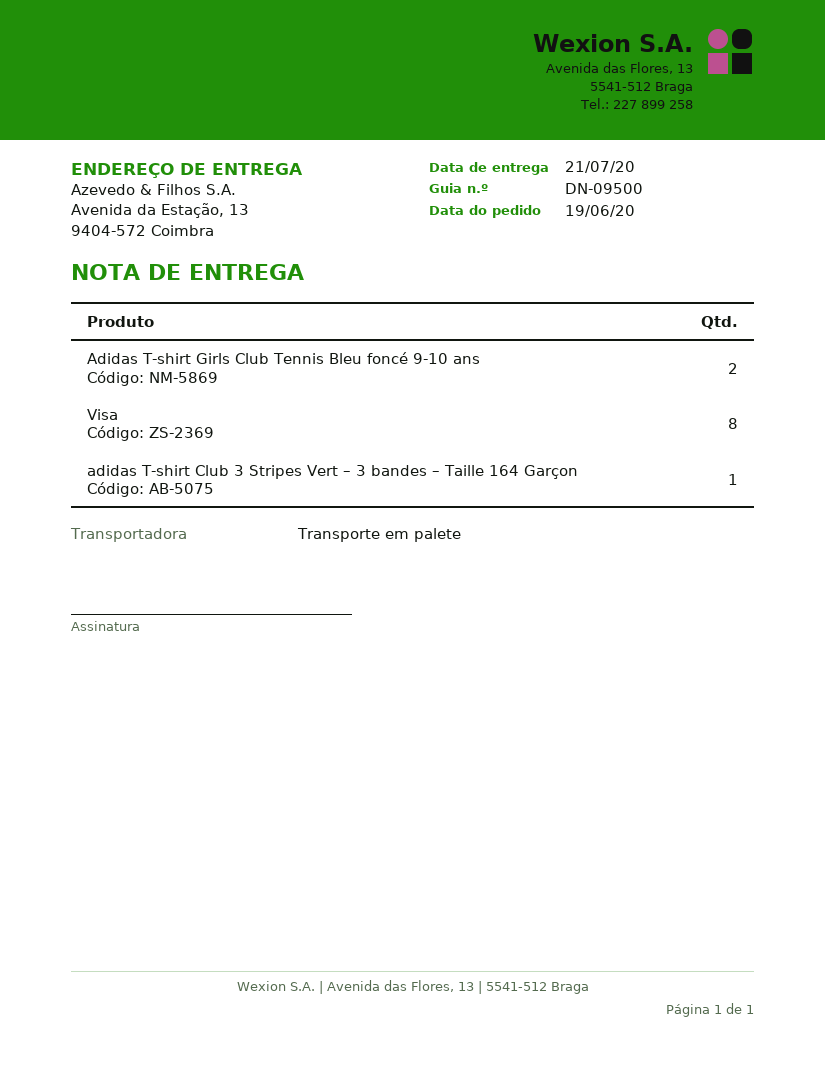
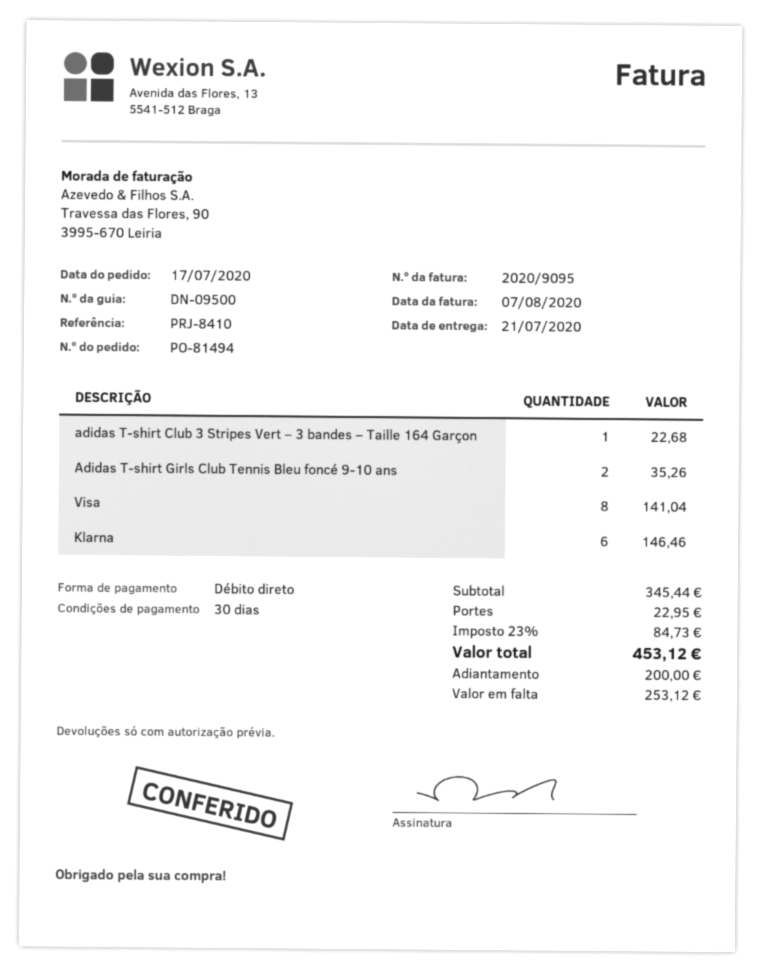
order date: 2020-06-19 -> 2020-07-17
Klarna: none -> 6

